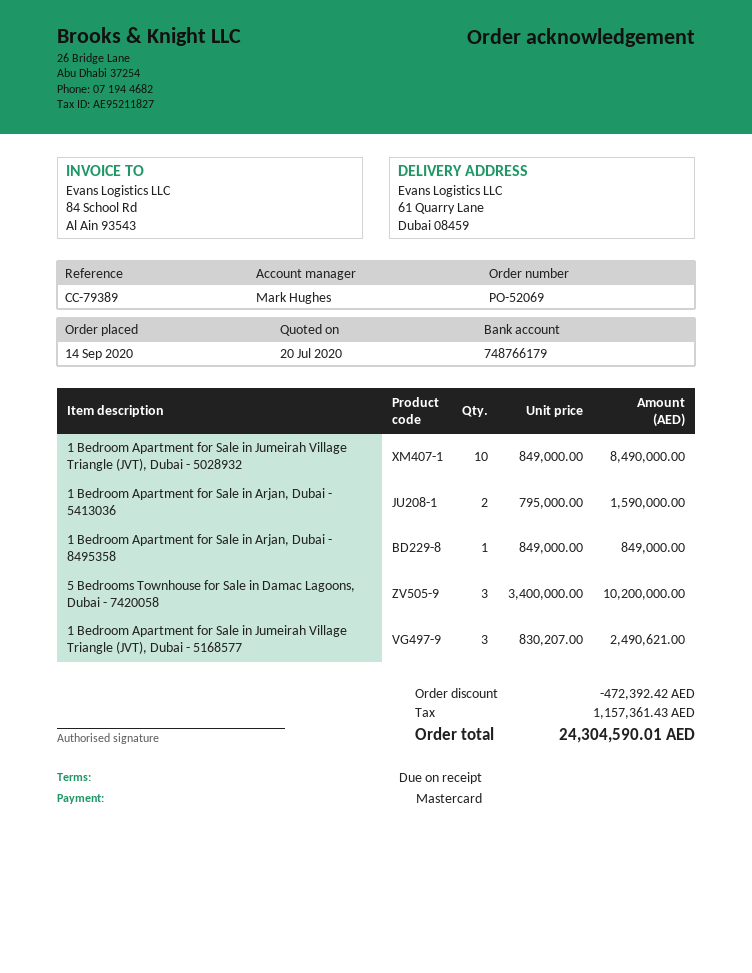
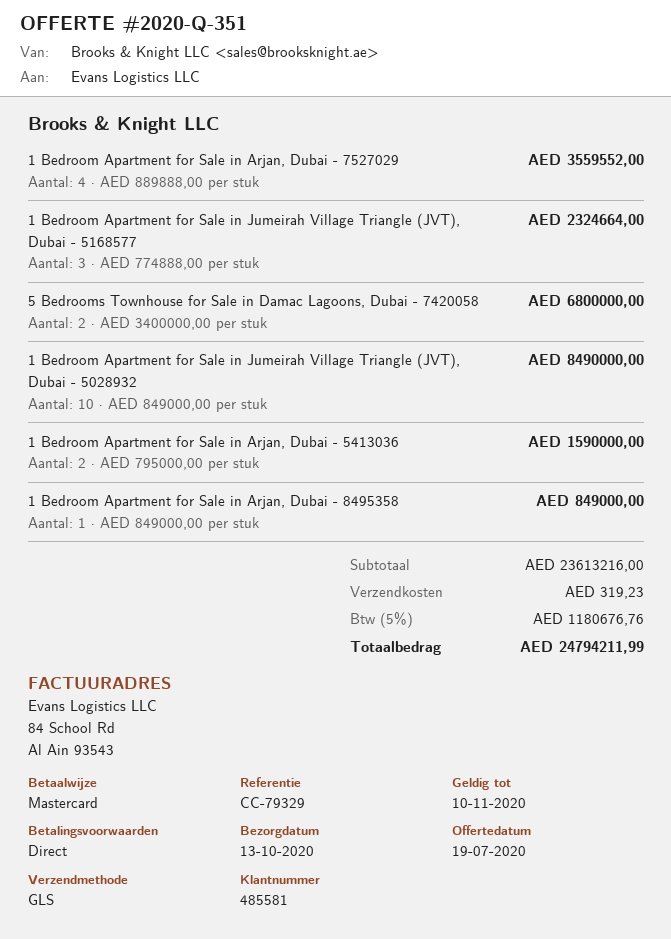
quote date: 2020-07-20 -> 2020-07-19
reference: CC-79389 -> CC-79329
5 Bedrooms Townhouse for Sale in Damac Lagoons, Dubai - 7420058: 3 x 3400000.00 = 10200000.00 -> 2 x 3400000.00 = 6800000.00
1 Bedroom Apartment for Sale in Jumeirah Village Triangle (JVT), Dubai - 5168577: 3 x 830207.00 = 2490621.00 -> 3 x 774888.00 = 2324664.00
1 Bedroom Apartment for Sale in Arjan, Dubai - 7527029: none -> 4 x 889888.00 = 3559552.00
discount: 472392.42 -> none
shipping: none -> 319.23
tax: 1157361.43 -> 1180676.76
total: 24304590.01 -> 24794211.99

